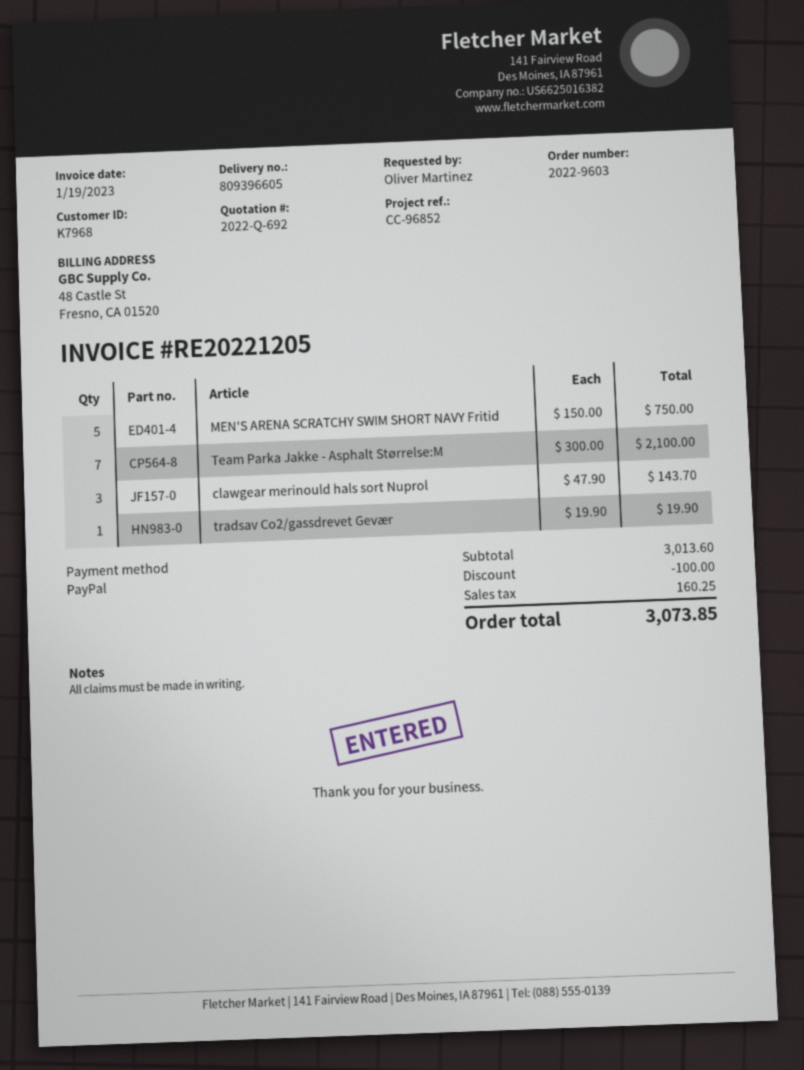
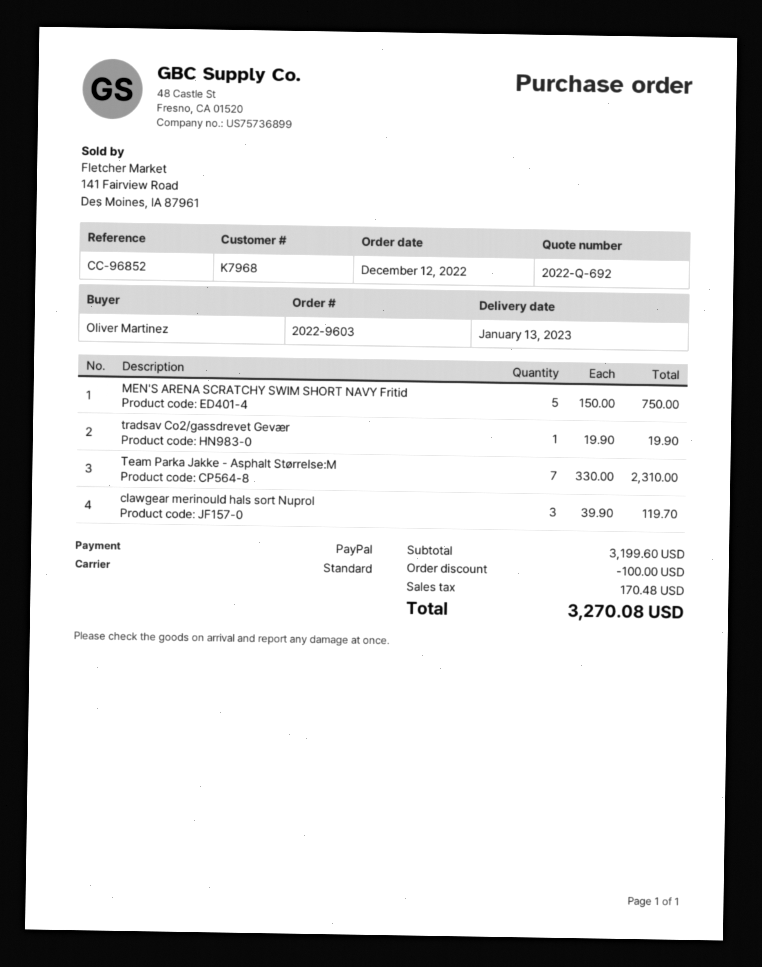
Team Parka Jakke - Asphalt Størrelse:M: 7 x 300.00 = 2100.00 -> 7 x 330.00 = 2310.00
clawgear merinould hals sort Nuprol: 3 x 47.90 = 143.70 -> 3 x 39.90 = 119.70
subtotal: 3013.60 -> 3199.60
tax: 160.25 -> 170.48
total: 3073.85 -> 3270.08

